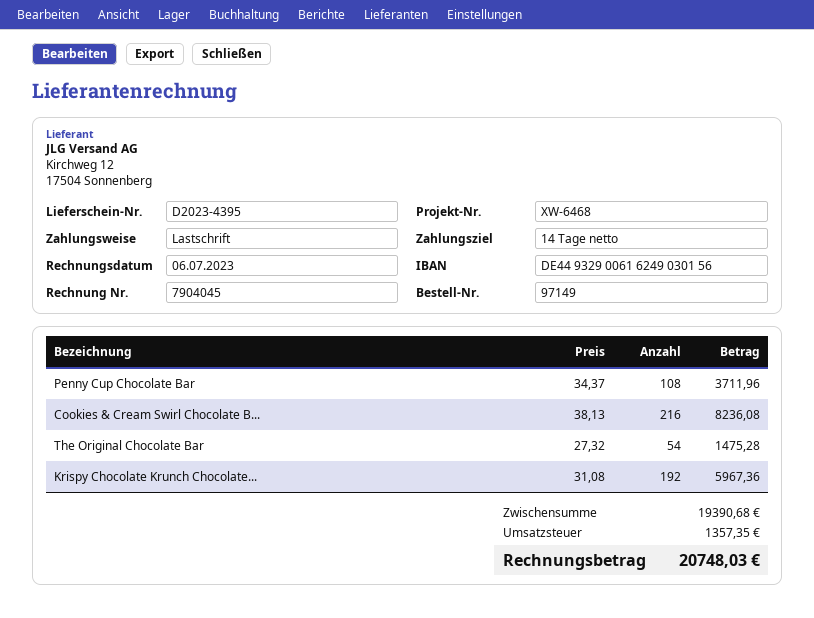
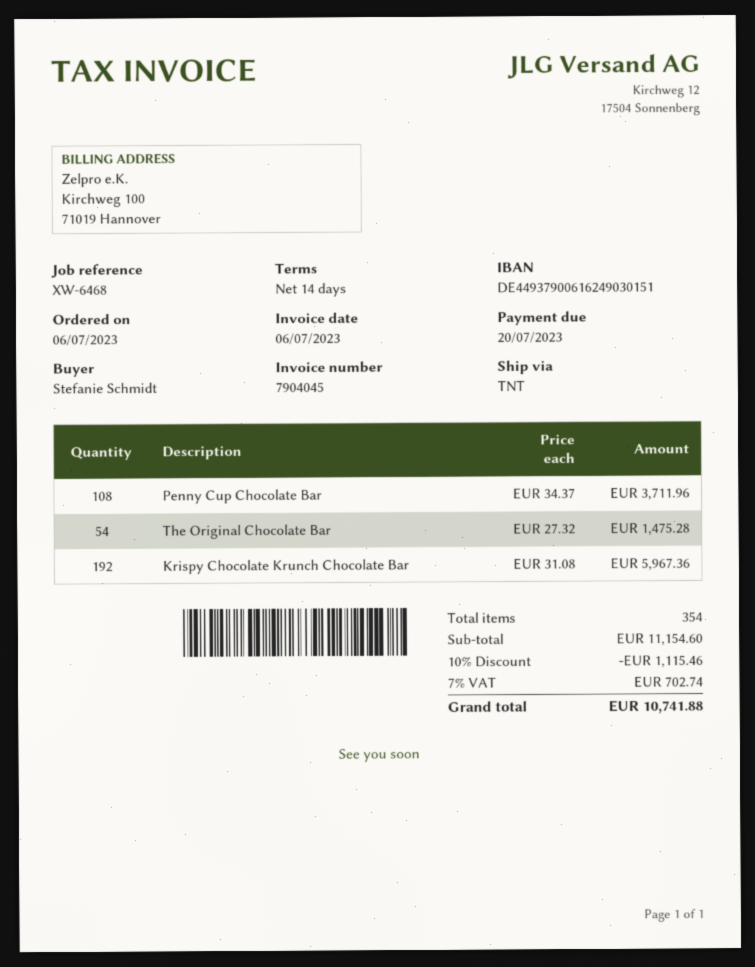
bank account: DE44932900616249030156 -> DE44937900616249030151
Cookies & Cream Swirl Chocolate B...: 216 x 38.13 = 8236.08 -> none
subtotal: 19390.68 -> 11154.60
discount: none -> 10% = 1115.46
tax: 1357.35 -> 702.74
total: 20748.03 -> 10741.88

